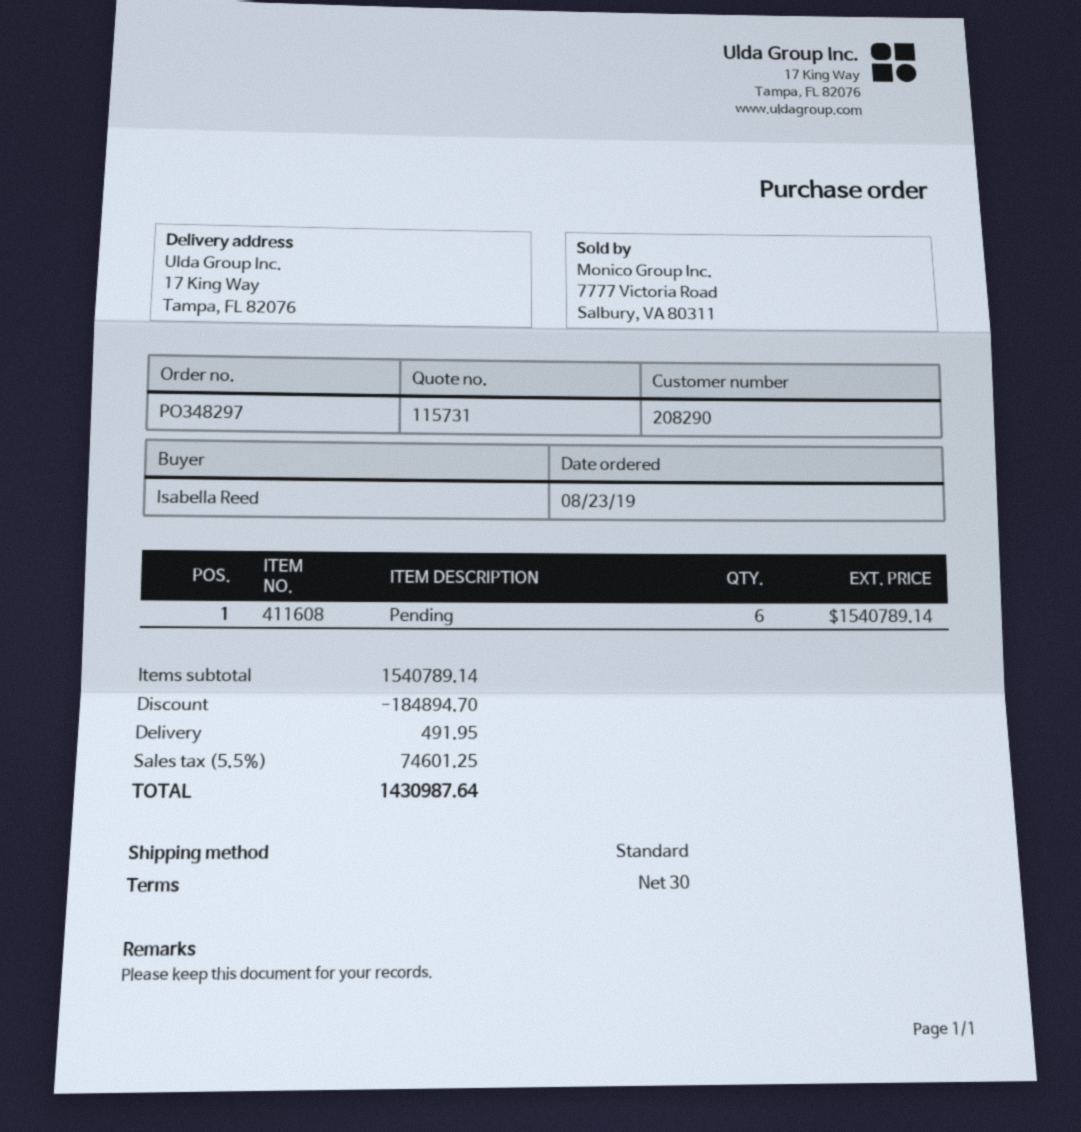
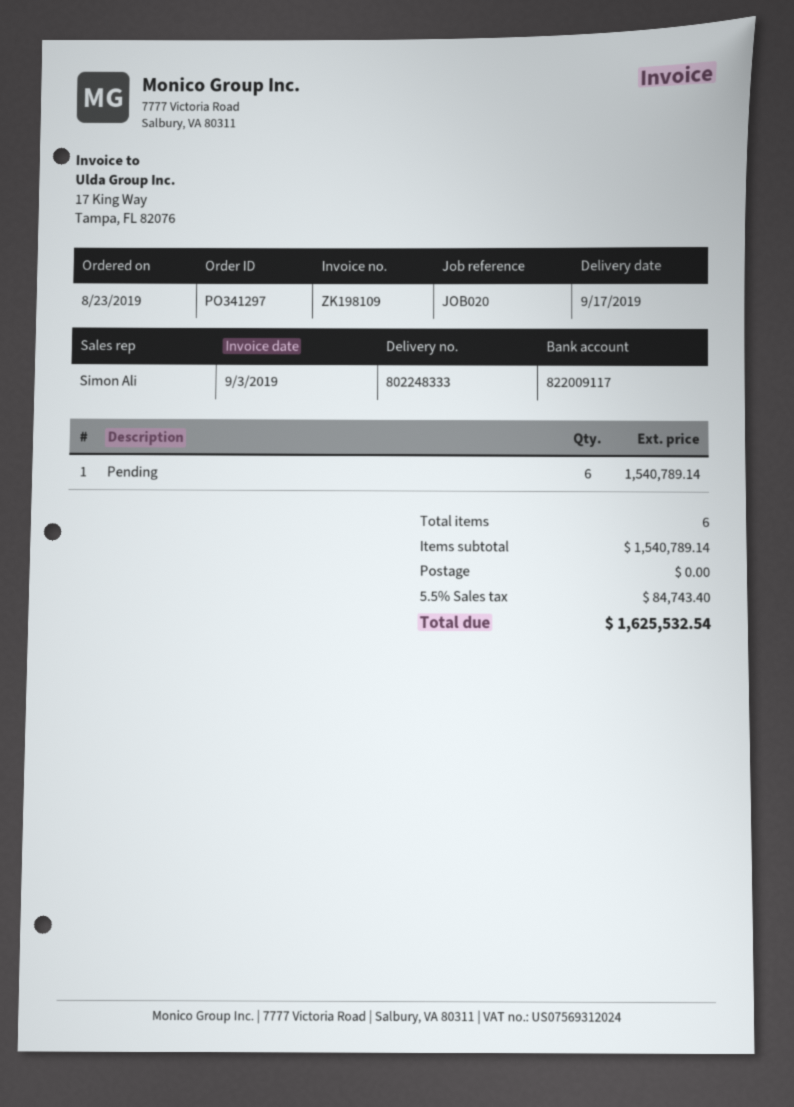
order number: PO348297 -> PO341297
discount: 184894.70 -> none
shipping: 491.95 -> 0.00
tax: 5.5% = 74601.25 -> 5.5% = 84743.40
total: 1430987.64 -> 1625532.54

